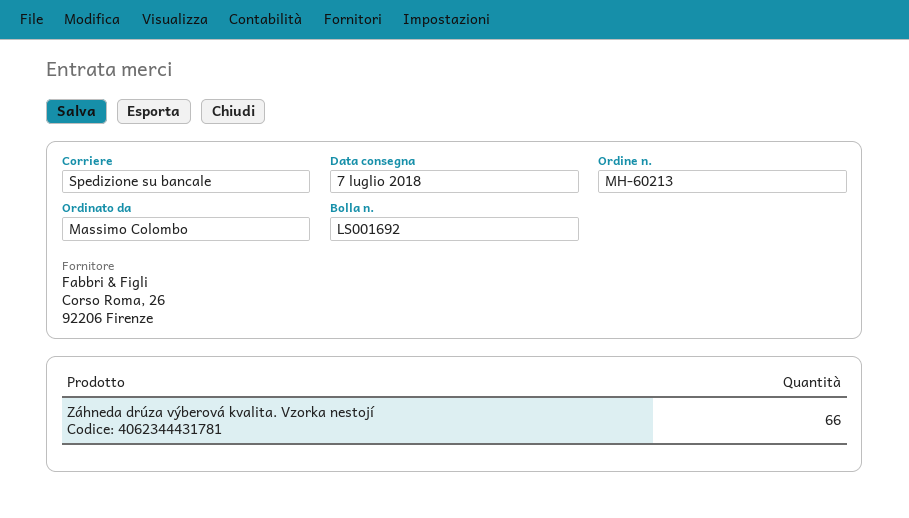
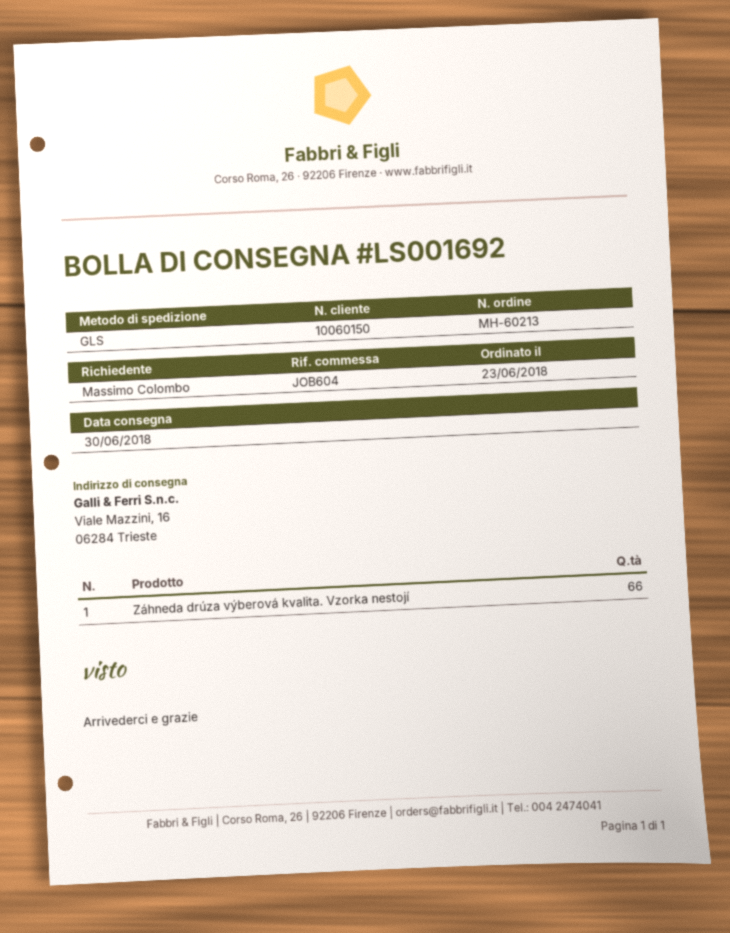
delivery date: 2018-07-07 -> 2018-06-30
shipping method: pallet freight -> GLS

